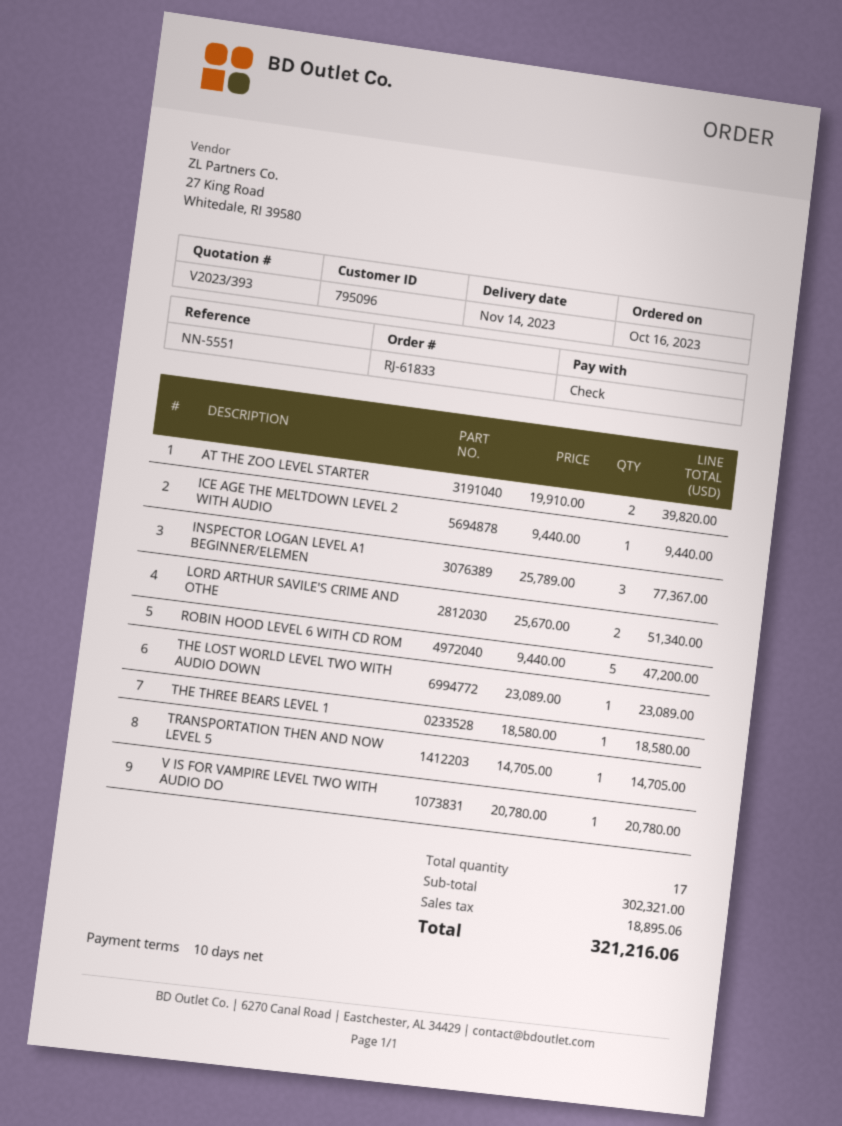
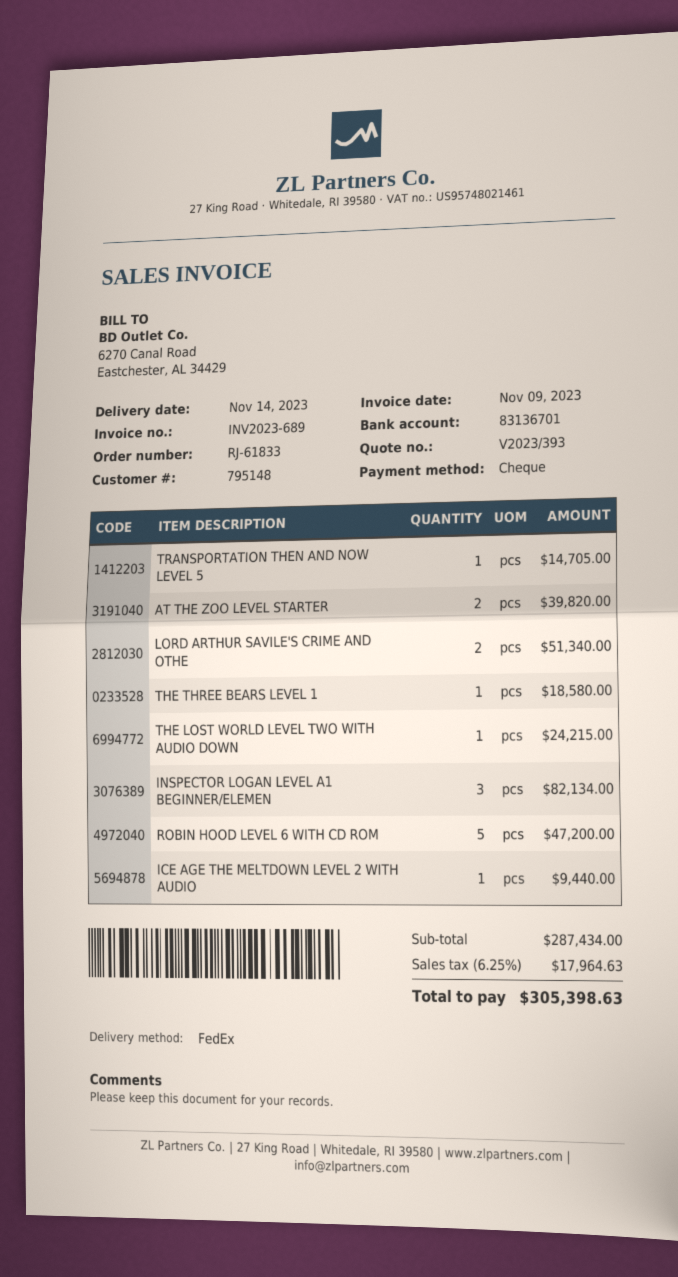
customer number: 795096 -> 795148
INSPECTOR LOGAN LEVEL A1 BEGINNER/ELEMEN: 3 for 77367.00 -> 3 for 82134.00
THE LOST WORLD LEVEL TWO WITH AUDIO DOWN: 1 for 23089.00 -> 1 for 24215.00
V IS FOR VAMPIRE LEVEL TWO WITH AUDIO DO: 1 for 20780.00 -> none
subtotal: 302321.00 -> 287434.00
tax: 18895.06 -> 17964.63
total: 321216.06 -> 305398.63

